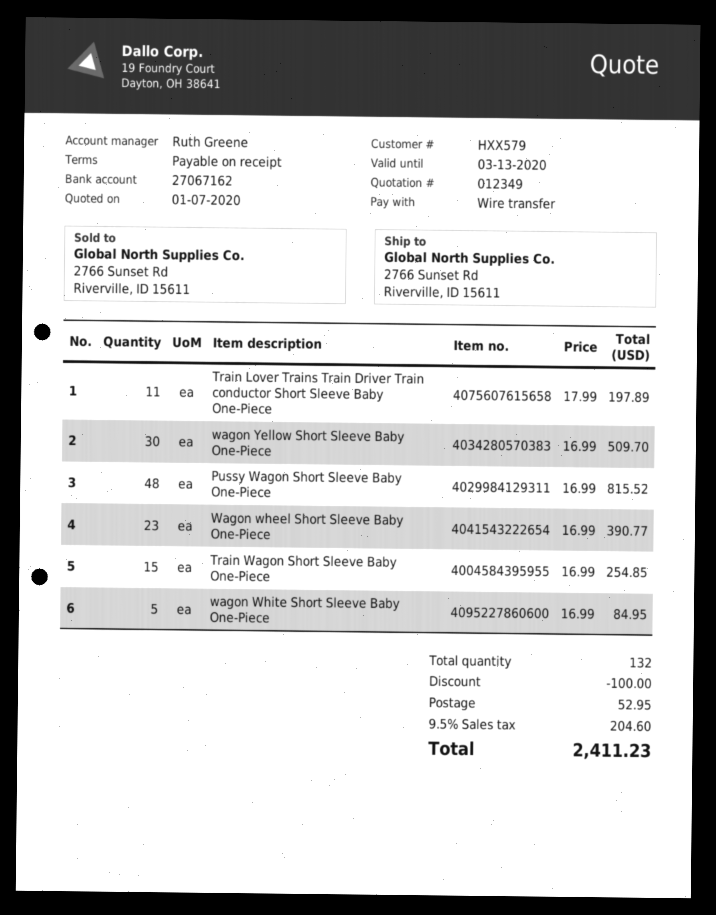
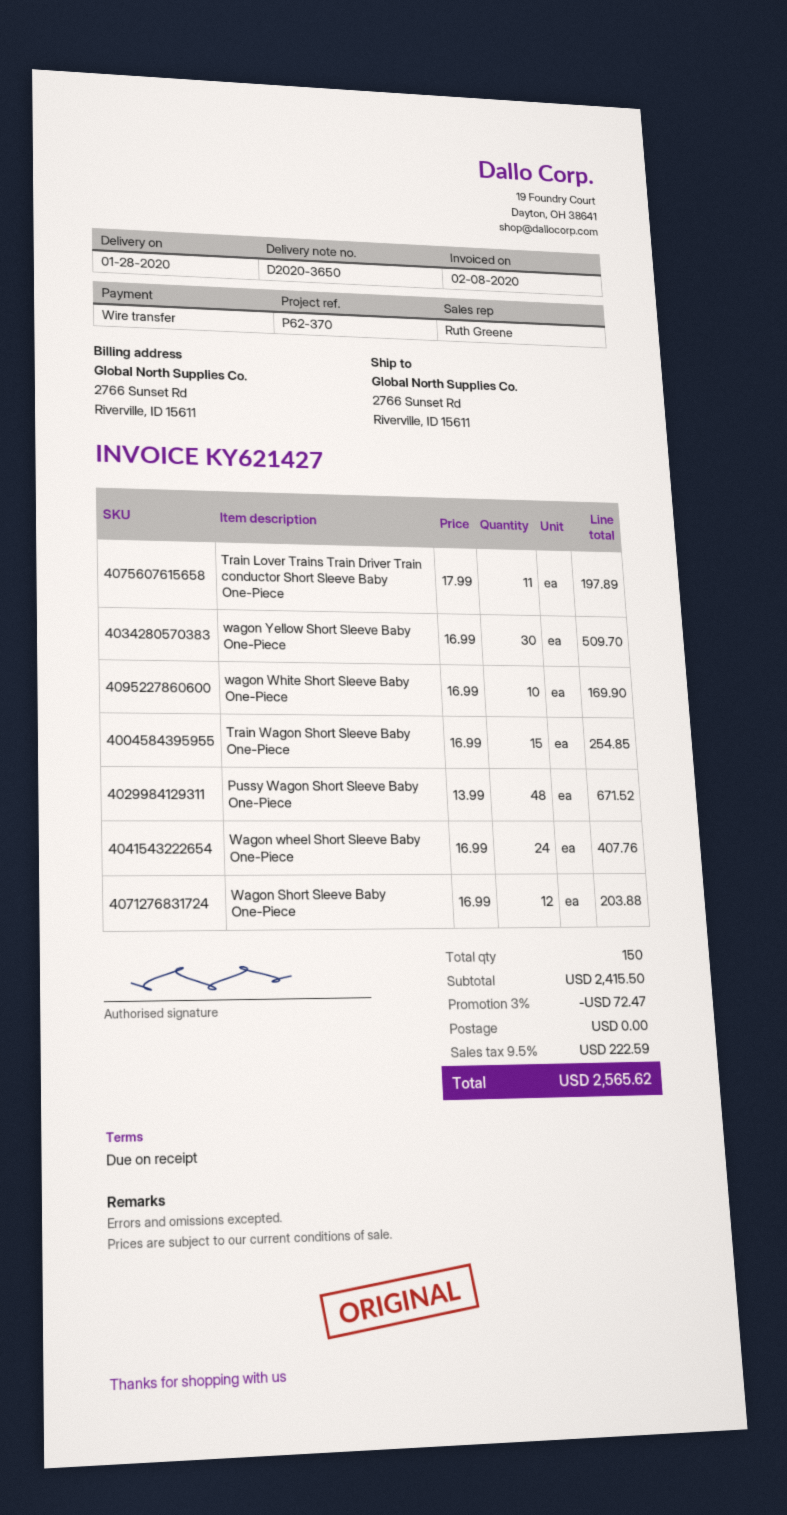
Pussy Wagon Short Sleeve Baby One-Piece: 48 x 16.99 = 815.52 -> 48 x 13.99 = 671.52
Wagon wheel Short Sleeve Baby One-Piece: 23 x 16.99 = 390.77 -> 24 x 16.99 = 407.76
wagon White Short Sleeve Baby One-Piece: 5 x 16.99 = 84.95 -> 10 x 16.99 = 169.90
Wagon Short Sleeve Baby One-Piece: none -> 12 x 16.99 = 203.88
total quantity: 132 -> 150
discount: 100.00 -> 72.47
shipping: 52.95 -> 0.00
tax: 9.5% = 204.60 -> 9.5% = 222.59
total: 2411.23 -> 2565.62

